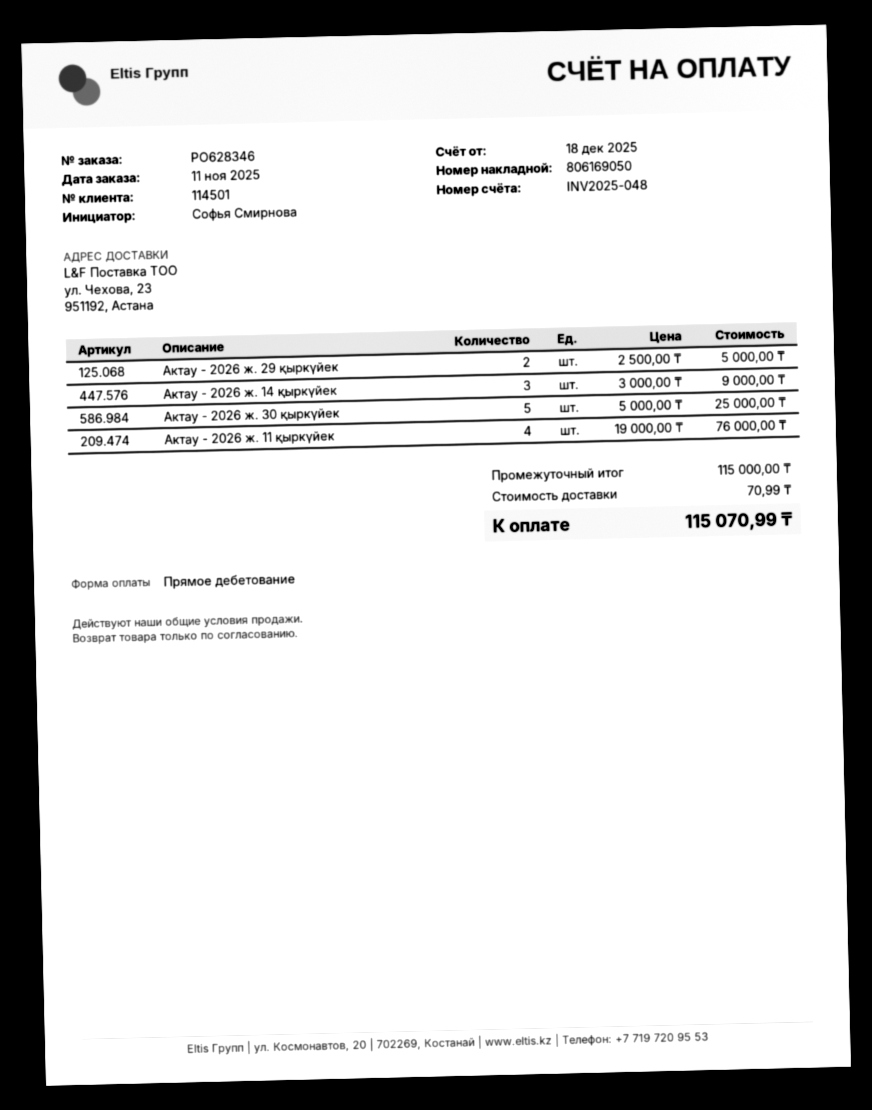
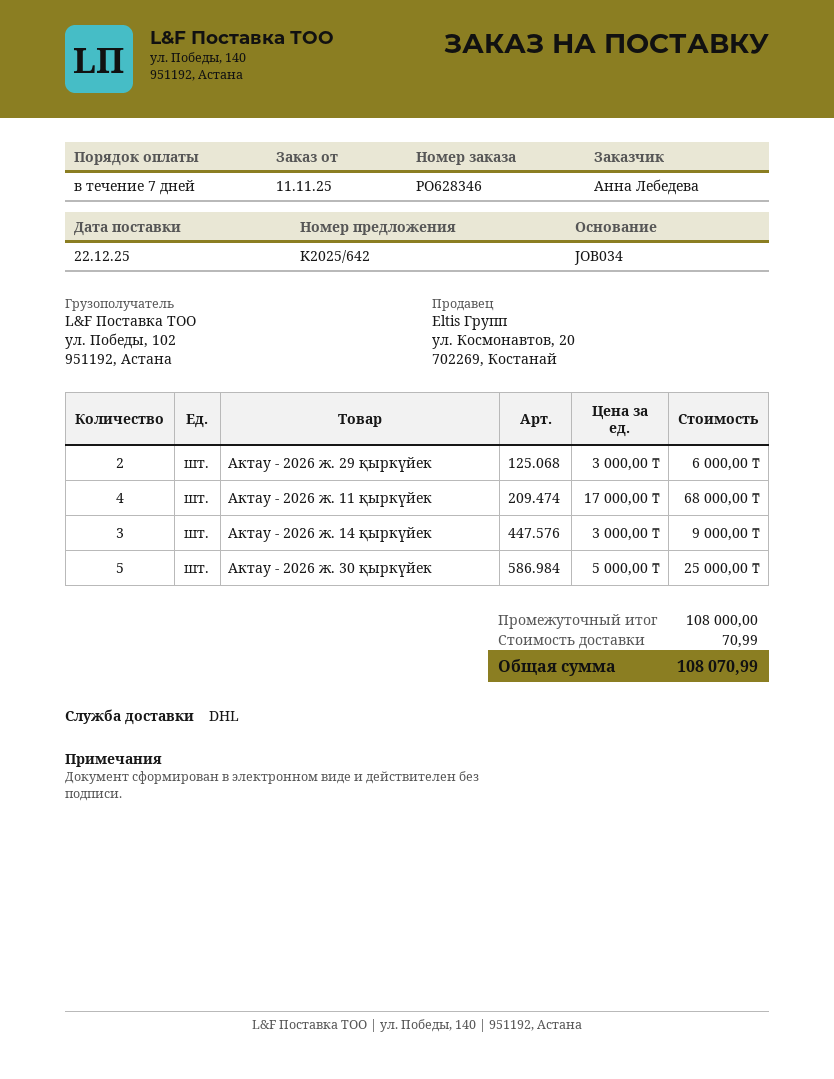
ordered by: Софья Смирнова -> Анна Лебедева
ship to: ул. Чехова, 23, 951192, Астана -> ул. Победы, 102, 951192, Астана
Актау - 2026 ж. 29 қыркүйек: 2 x 2500.00 = 5000.00 -> 2 x 3000.00 = 6000.00
Актау - 2026 ж. 11 қыркүйек: 4 x 19000.00 = 76000.00 -> 4 x 17000.00 = 68000.00
subtotal: 115000.00 -> 108000.00
total: 115070.99 -> 108070.99

